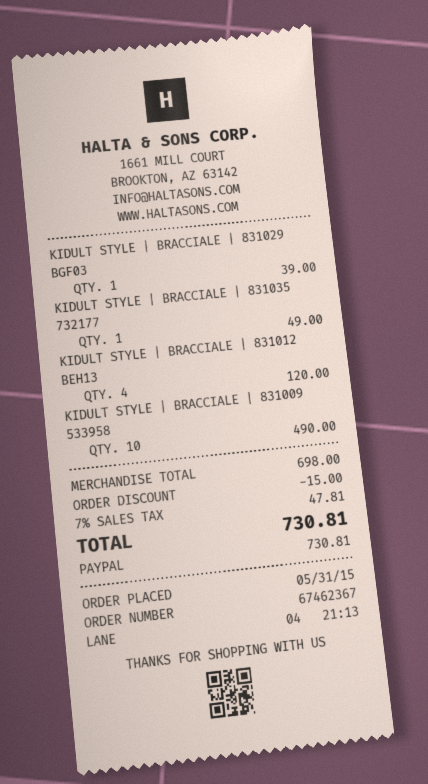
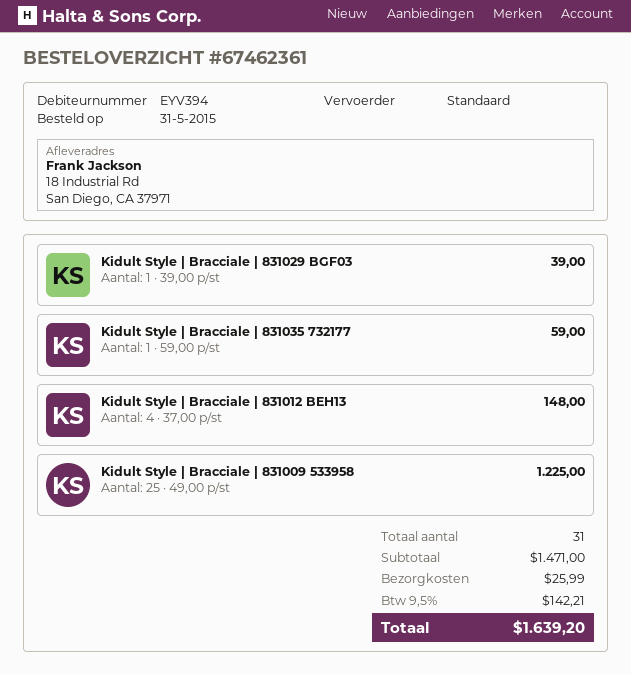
order number: 67462367 -> 67462361
KIDULT STYLE | BRACCIALE | 831035 732177: 1 for 49.00 -> 1 for 59.00
KIDULT STYLE | BRACCIALE | 831012 BEH13: 4 for 120.00 -> 4 for 148.00
KIDULT STYLE | BRACCIALE | 831009 533958: 10 for 490.00 -> 25 for 1225.00
subtotal: 698.00 -> 1471.00
discount: 15.00 -> none
shipping: none -> 25.99
tax: 7% = 47.81 -> 9.5% = 142.21
total: 730.81 -> 1639.20

